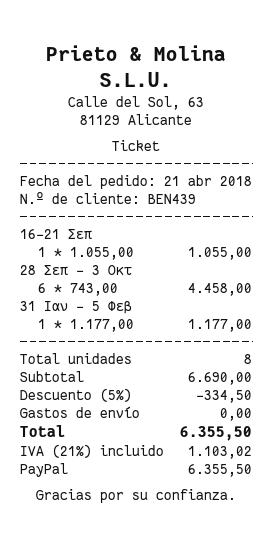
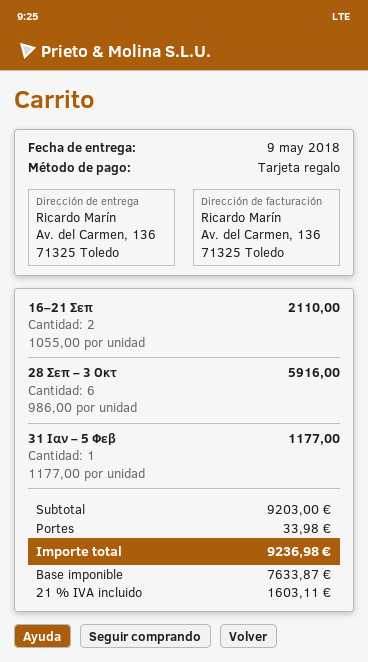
payment method: PayPal -> gift card
16–21 Σεπ: 1 x 1055.00 = 1055.00 -> 2 x 1055.00 = 2110.00
28 Σεπ – 3 Οκτ: 6 x 743.00 = 4458.00 -> 6 x 986.00 = 5916.00
subtotal: 6690.00 -> 9203.00
discount: 5% = 334.50 -> none
shipping: 0.00 -> 33.98
tax: 21% = 1103.02 -> 21% = 1603.11
total: 6355.50 -> 9236.98

